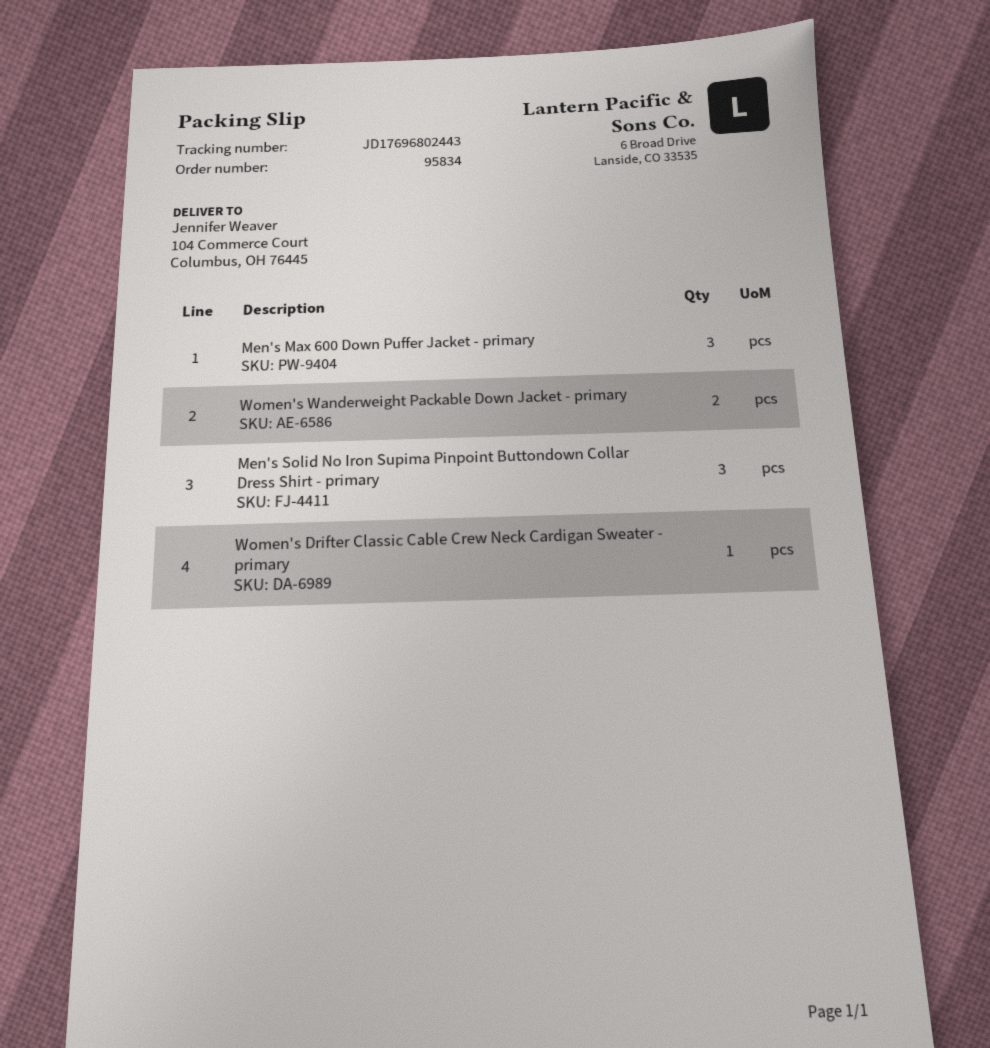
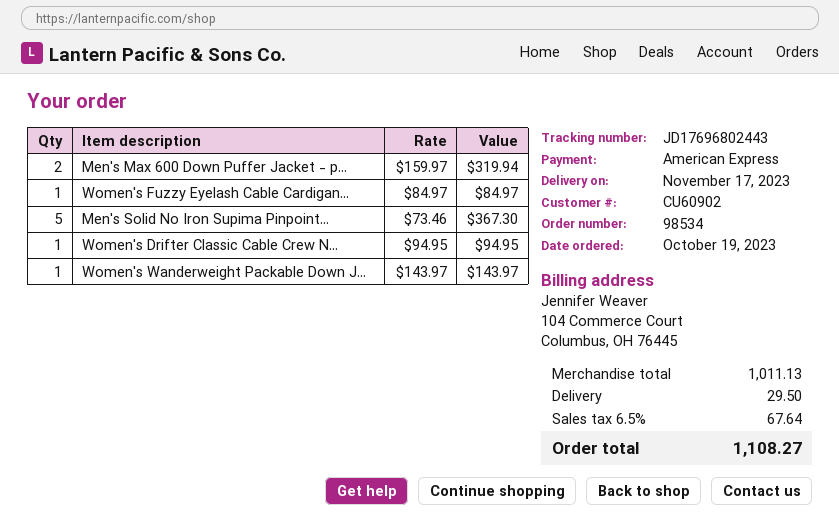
order number: 95834 -> 98534
Men's Max 600 Down Puffer Jacket - primary: 3 -> 2
Women's Wanderweight Packable Down Jacket - primary: 2 -> 1
Men's Solid No Iron Supima Pinpoint Buttondown Collar Dress Shirt - primary: 3 -> 5
Women's Fuzzy Eyelash Cable Cardigan...: none -> 1

